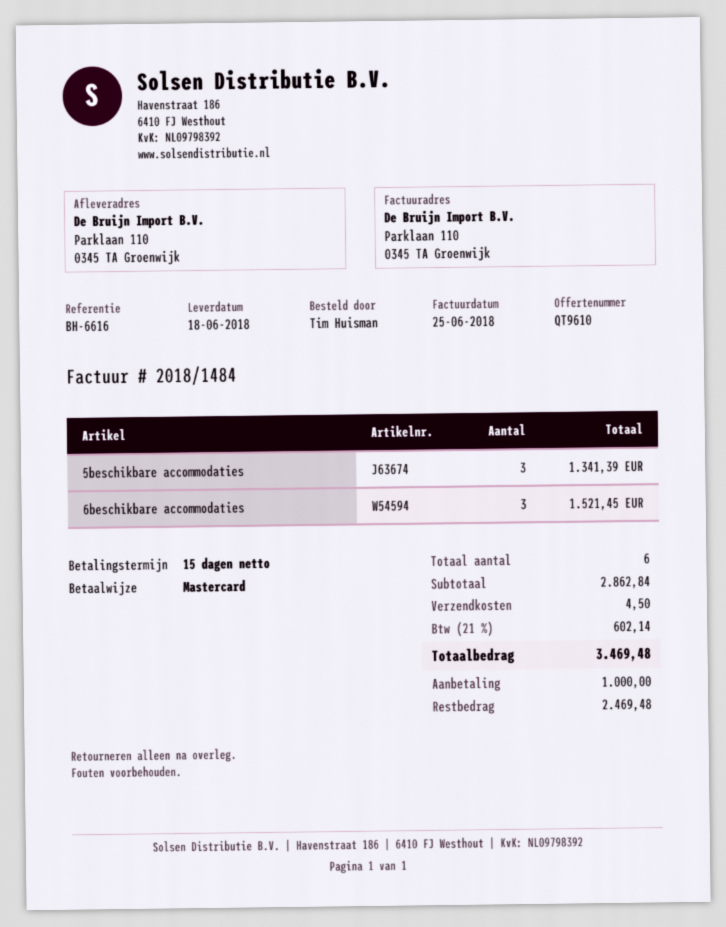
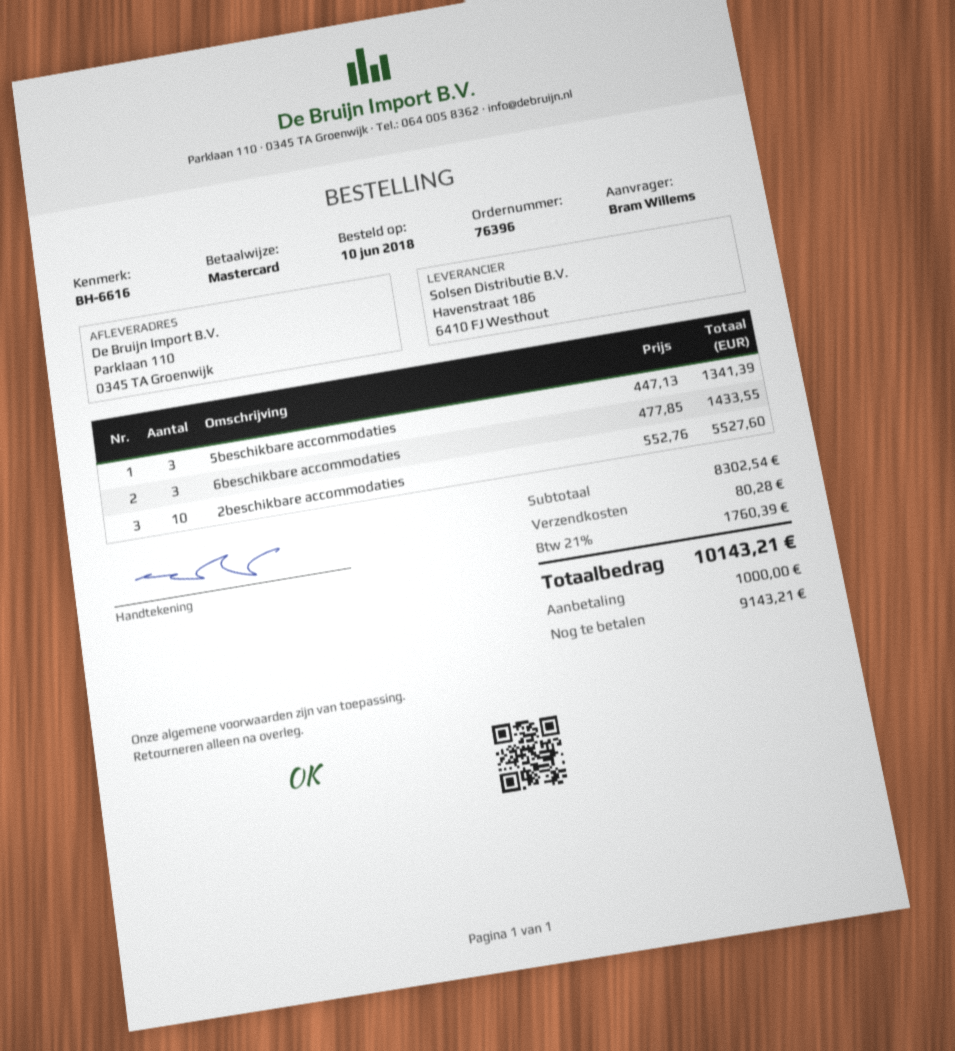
ordered by: Tim Huisman -> Bram Willems
6beschikbare accommodaties: 3 for 1521.45 -> 3 for 1433.55
2beschikbare accommodaties: none -> 10 for 5527.60
subtotal: 2862.84 -> 8302.54
shipping: 4.50 -> 80.28
tax: 21% = 602.14 -> 21% = 1760.39
total: 3469.48 -> 10143.21
balance: 2469.48 -> 9143.21

